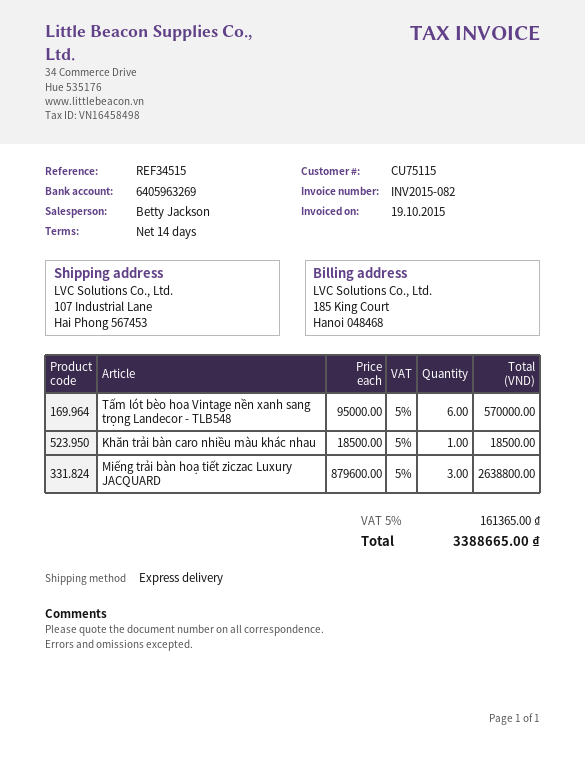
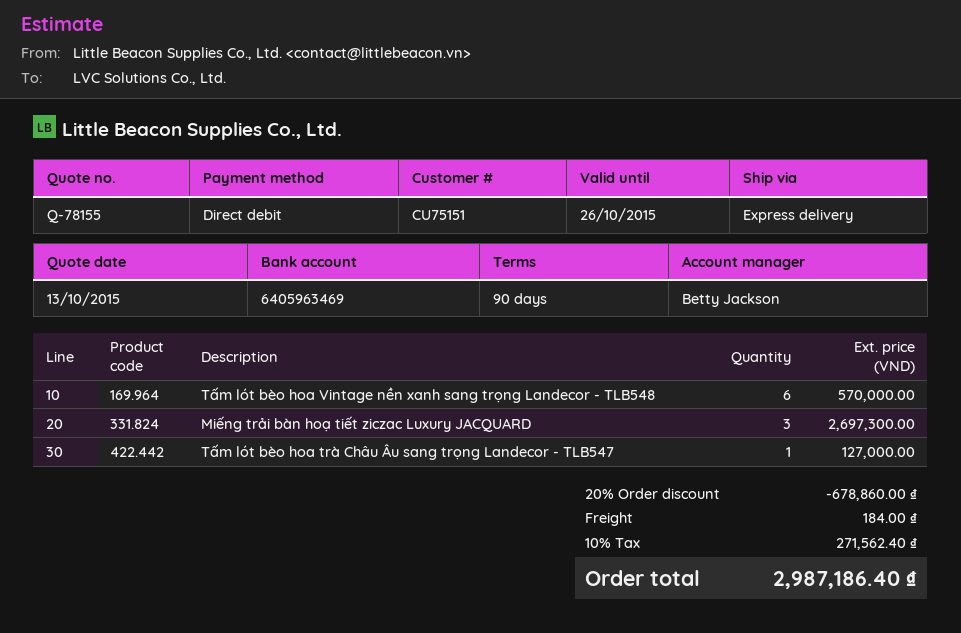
payment terms: 14 days -> 90 days
customer number: CU75115 -> CU75151
bank account: 6405963269 -> 6405963469
Khăn trải bàn caro nhiều màu khác nhau: 1 for 18500.00 -> none
Miếng trải bàn hoạ tiết ziczac Luxury JACQUARD: 3 for 2638800.00 -> 3 for 2697300.00
Tấm lót bèo hoa trà Châu Âu sang trọng Landecor - TLB547: none -> 1 for 127000.00
discount: none -> 20% = 678860.00
shipping: none -> 184.00
tax: 5% = 161365.00 -> 10% = 271562.40
total: 3388665.00 -> 2987186.40

